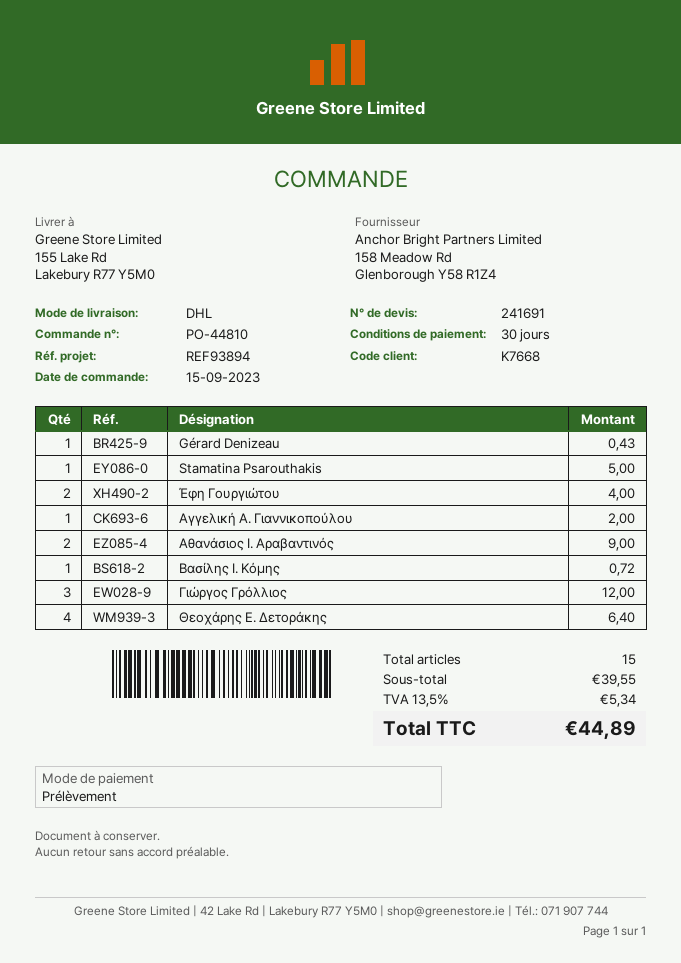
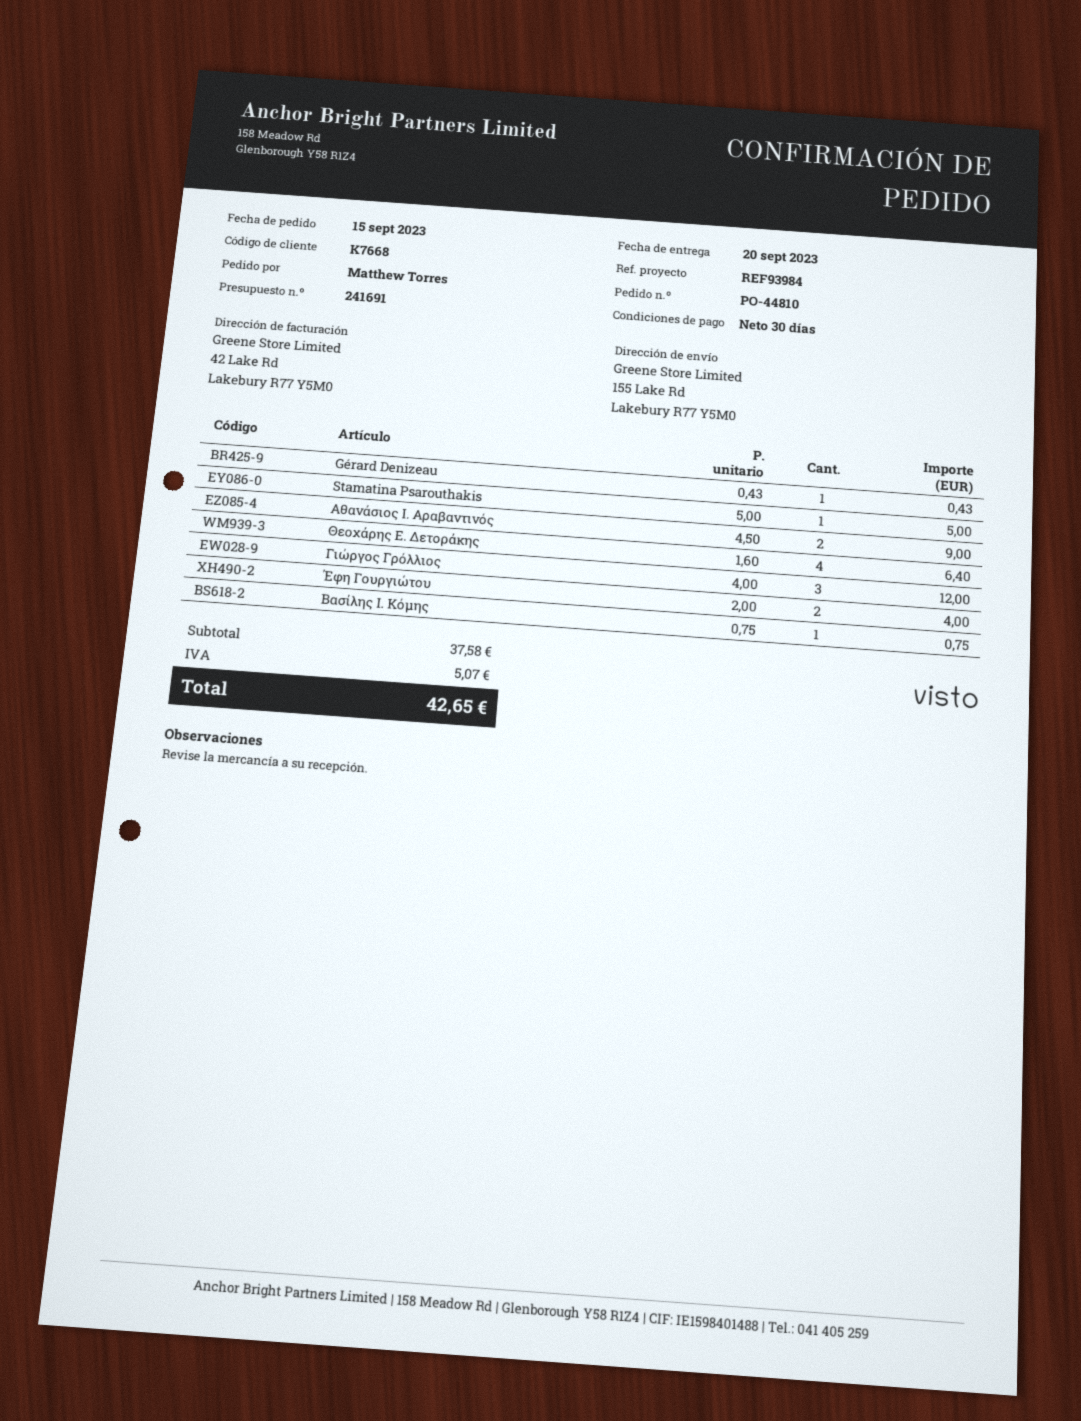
reference: REF93894 -> REF93984
Αγγελική Α. Γιαννικοπούλου: 1 for 2.00 -> none
Βασίλης Ι. Κόμης: 1 for 0.72 -> 1 for 0.75
subtotal: 39.55 -> 37.58
tax: 5.34 -> 5.07
total: 44.89 -> 42.65

